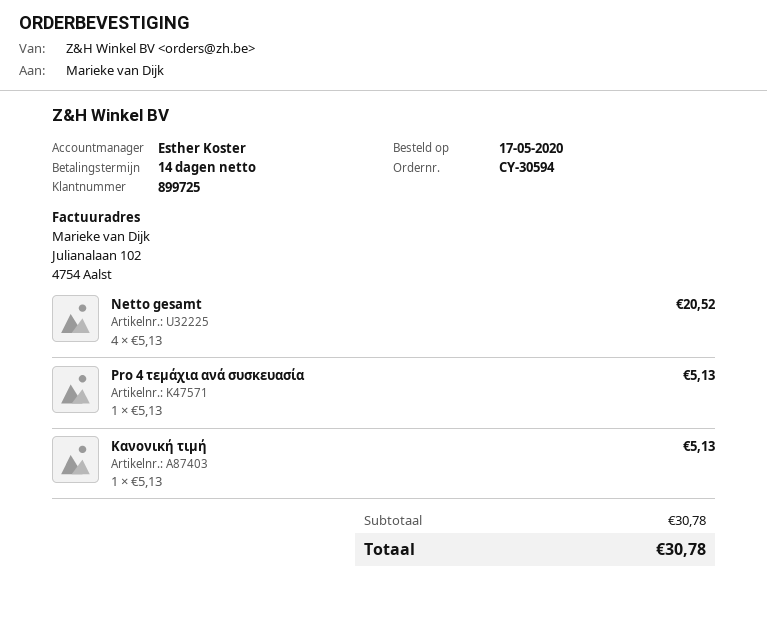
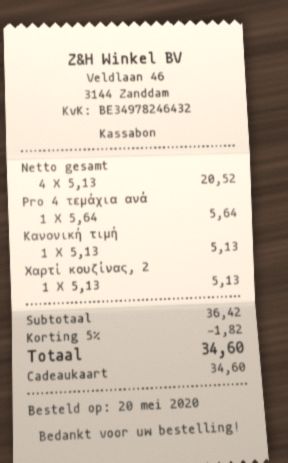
order date: 2020-05-17 -> 2020-05-20
Pro 4 τεμάχια ανά συσκευασία: 1 x 5.13 = 5.13 -> 1 x 5.64 = 5.64
Χαρτί κουζίνας, 2: none -> 1 x 5.13 = 5.13
subtotal: 30.78 -> 36.42
discount: none -> 5% = 1.82
total: 30.78 -> 34.60

